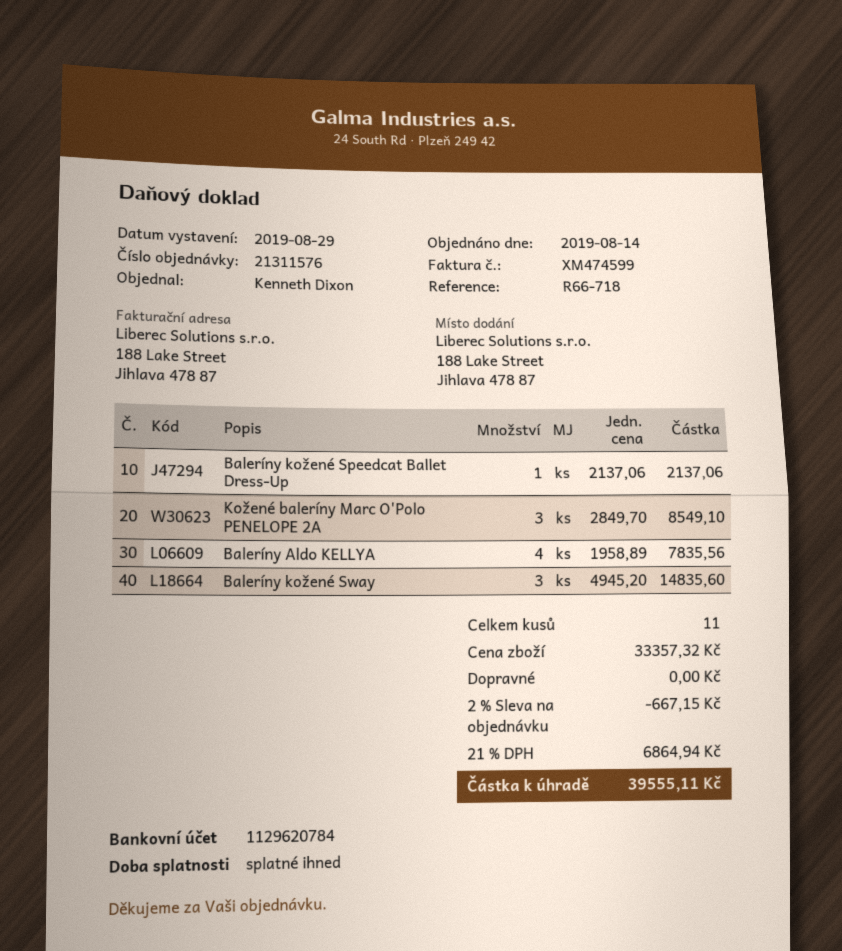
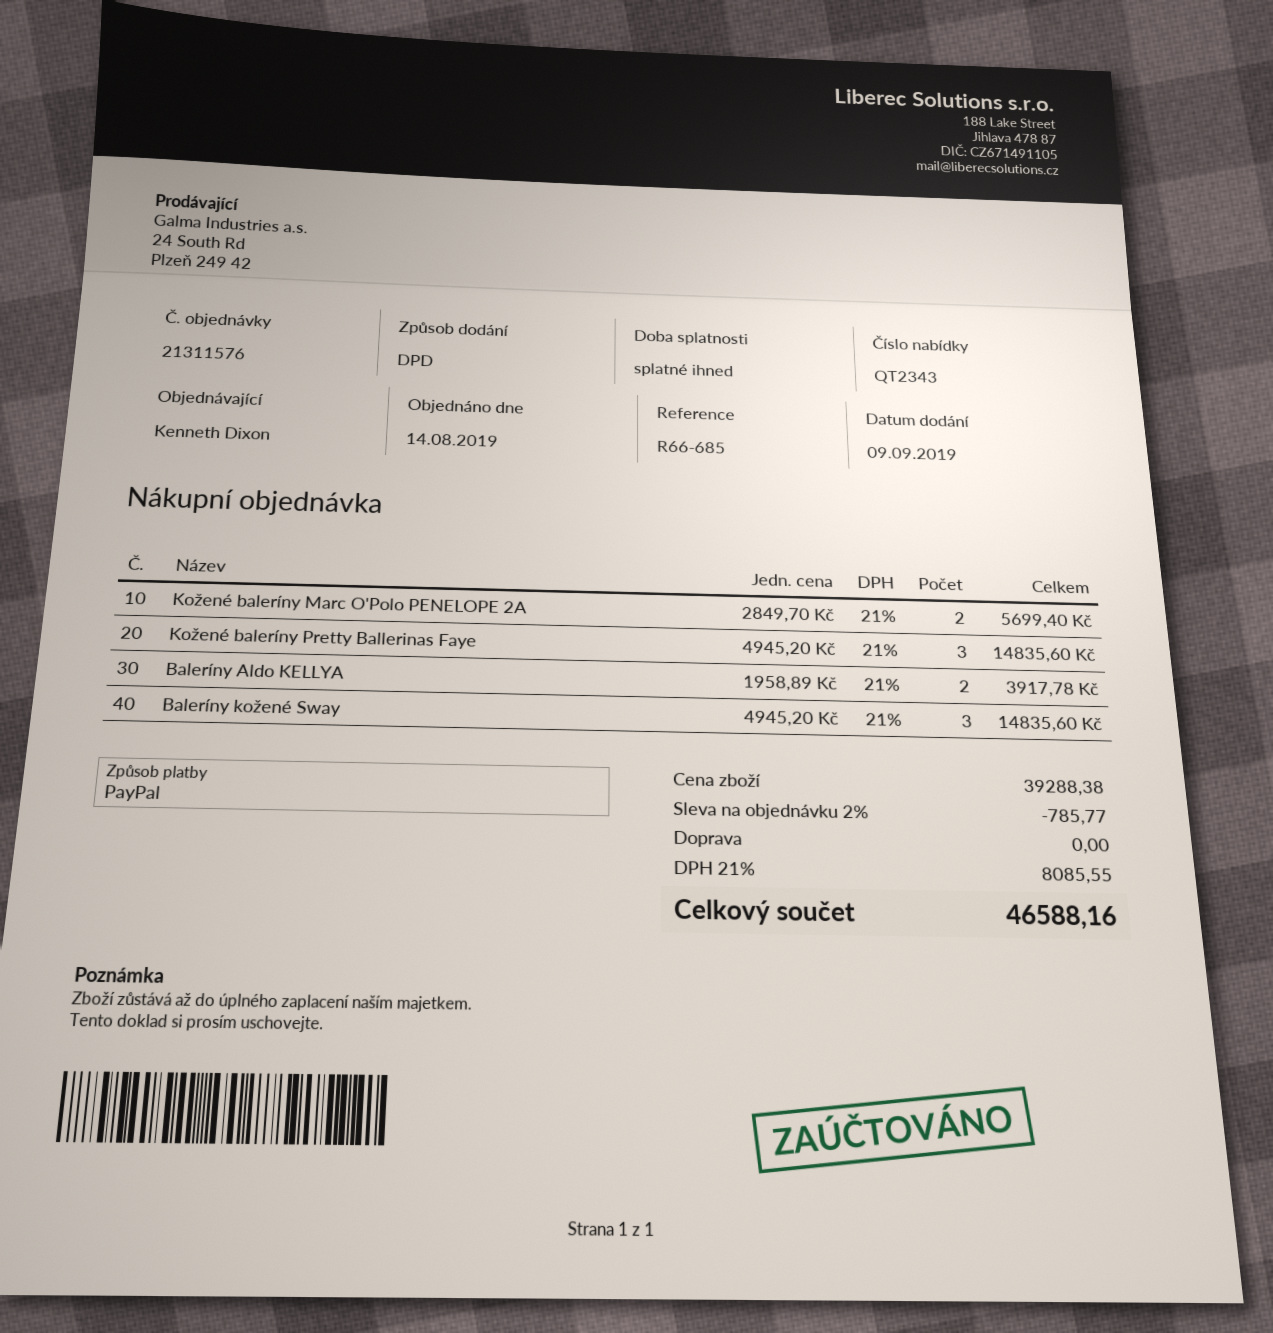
reference: R66-718 -> R66-685
Baleríny kožené Speedcat Ballet Dress-Up: 1 x 2137.06 = 2137.06 -> none
Kožené baleríny Marc O'Polo PENELOPE 2A: 3 x 2849.70 = 8549.10 -> 2 x 2849.70 = 5699.40
Baleríny Aldo KELLYA: 4 x 1958.89 = 7835.56 -> 2 x 1958.89 = 3917.78
Kožené baleríny Pretty Ballerinas Faye: none -> 3 x 4945.20 = 14835.60
subtotal: 33357.32 -> 39288.38
discount: 2% = 667.15 -> 2% = 785.77
tax: 21% = 6864.94 -> 21% = 8085.55
total: 39555.11 -> 46588.16

